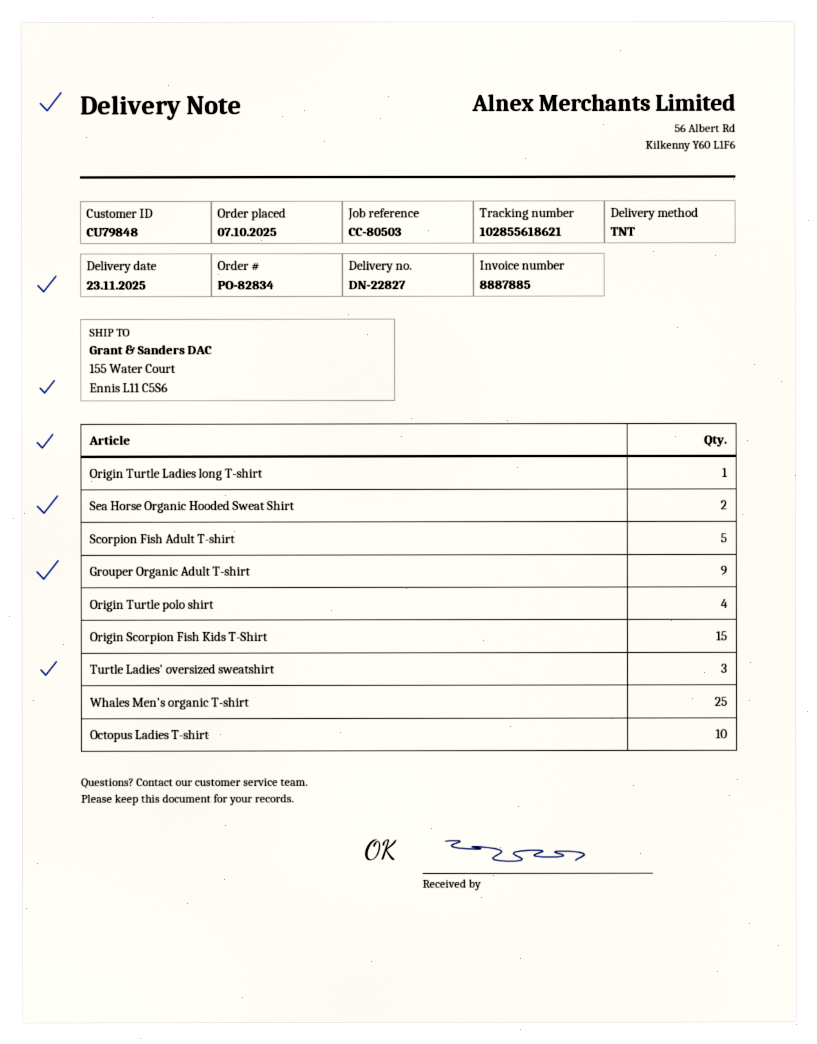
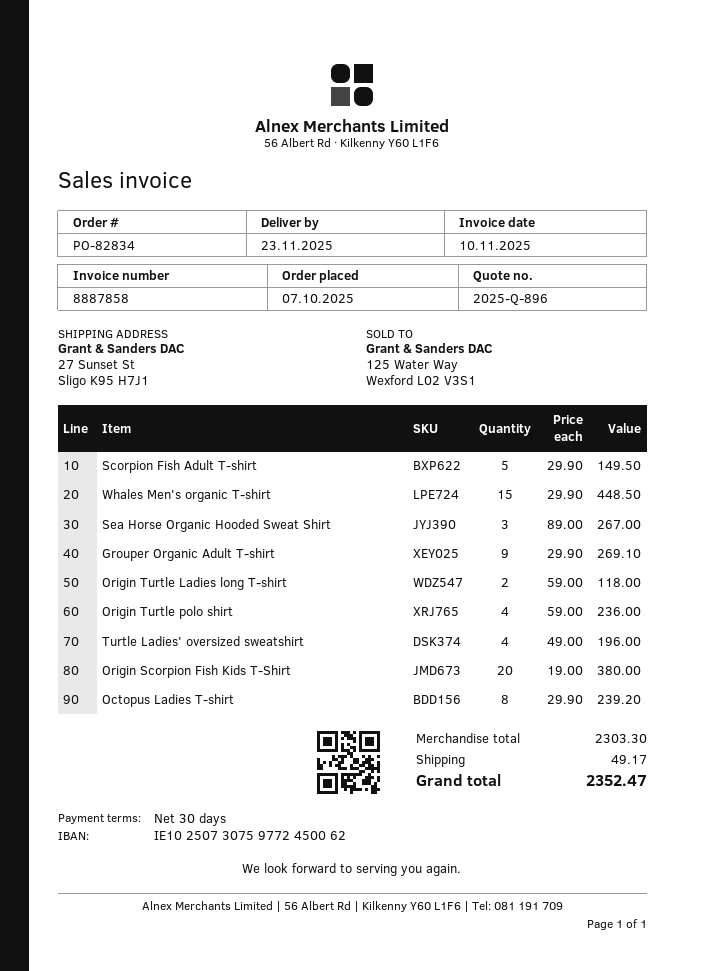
invoice number: 8887885 -> 8887858
ship to: 155 Water Court, Ennis L11 C5S6 -> 27 Sunset St, Sligo K95 H7J1
Origin Turtle Ladies long T-shirt: 1 -> 2
Sea Horse Organic Hooded Sweat Shirt: 2 -> 3
Origin Scorpion Fish Kids T-Shirt: 15 -> 20
Turtle Ladies' oversized sweatshirt: 3 -> 4
Whales Men's organic T-shirt: 25 -> 15
Octopus Ladies T-shirt: 10 -> 8

